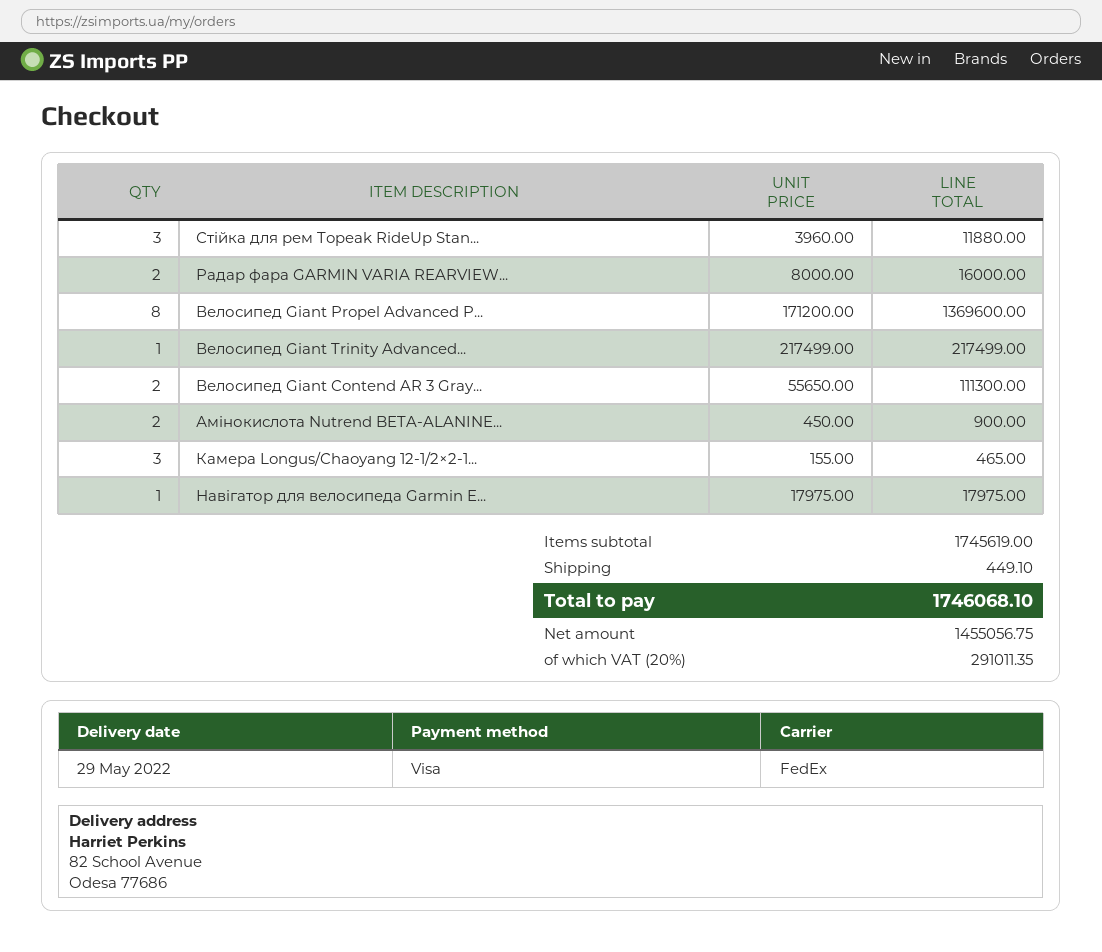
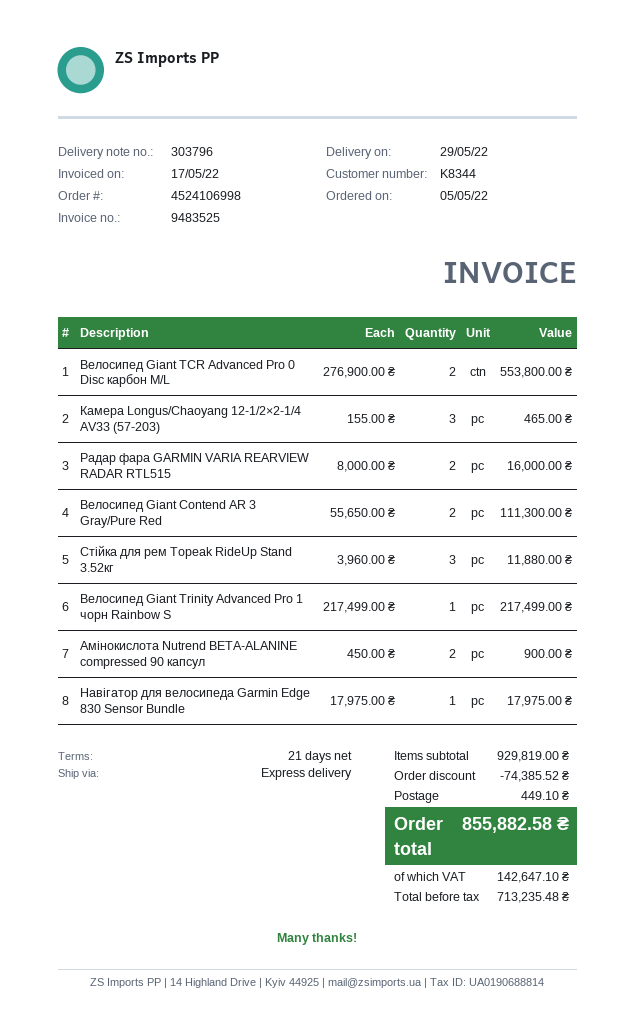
shipping method: FedEx -> express
Велосипед Giant Propel Advanced P...: 8 x 171200.00 = 1369600.00 -> none
Велосипед Giant TCR Advanced Pro 0 Disc карбон M/L: none -> 2 x 276900.00 = 553800.00
subtotal: 1745619.00 -> 929819.00
discount: none -> 74385.52
net: 1455056.75 -> 713235.48
tax: 291011.35 -> 142647.10
total: 1746068.10 -> 855882.58

